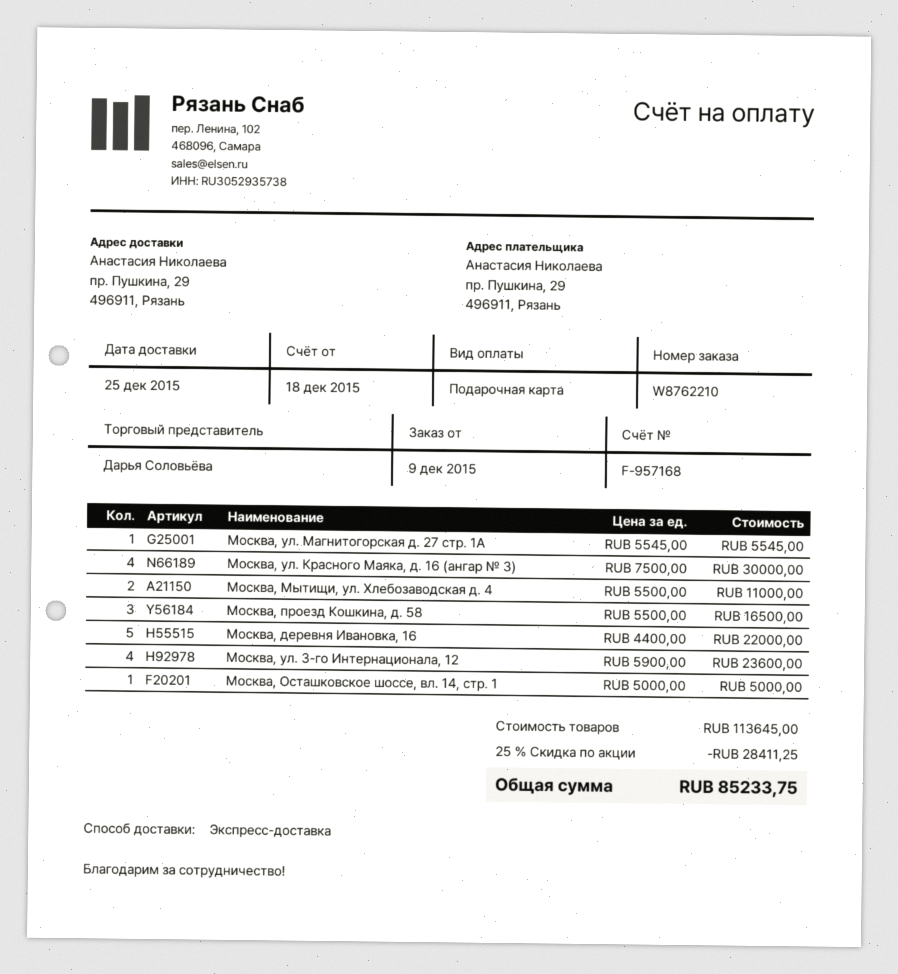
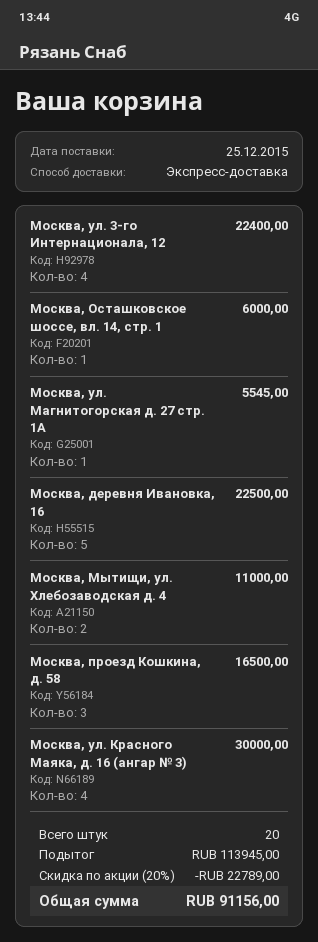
Москва, деревня Ивановка, 16: 5 for 22000.00 -> 5 for 22500.00
Москва, ул. 3-го Интернационала, 12: 4 for 23600.00 -> 4 for 22400.00
Москва, Осташковское шоссе, вл. 14, стр. 1: 1 for 5000.00 -> 1 for 6000.00
subtotal: 113645.00 -> 113945.00
discount: 25% = 28411.25 -> 20% = 22789.00
total: 85233.75 -> 91156.00

